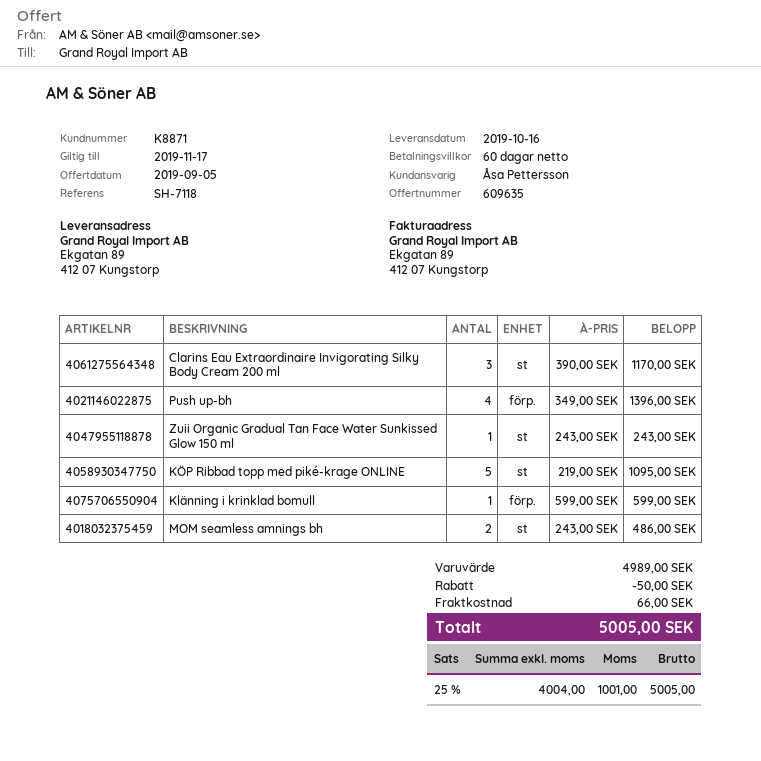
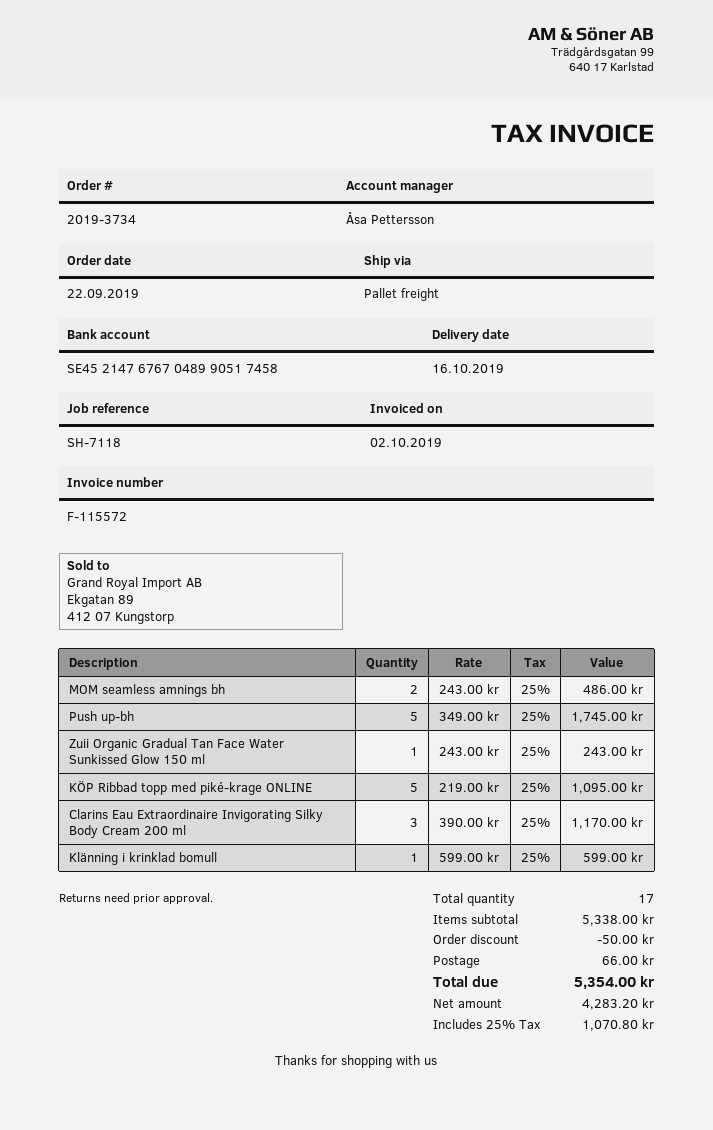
Push up-bh: 4 x 349.00 = 1396.00 -> 5 x 349.00 = 1745.00
subtotal: 4989.00 -> 5338.00
net: 4004.00 -> 4283.20
tax: 25% = 1001.00 -> 25% = 1070.80
total: 5005.00 -> 5354.00

